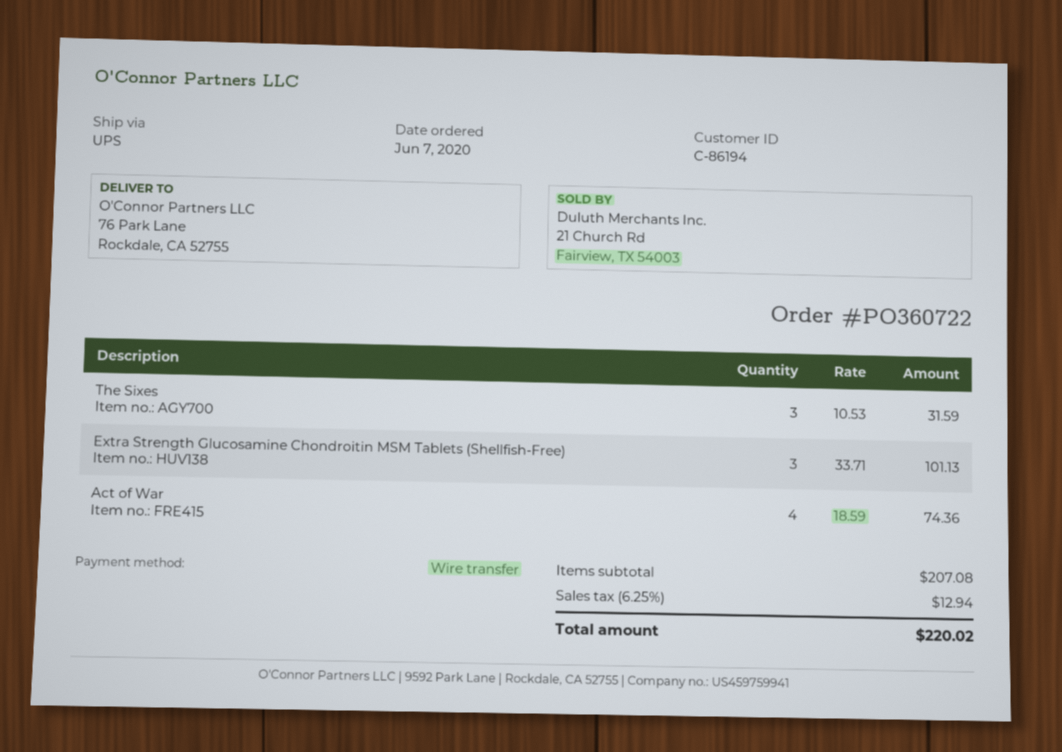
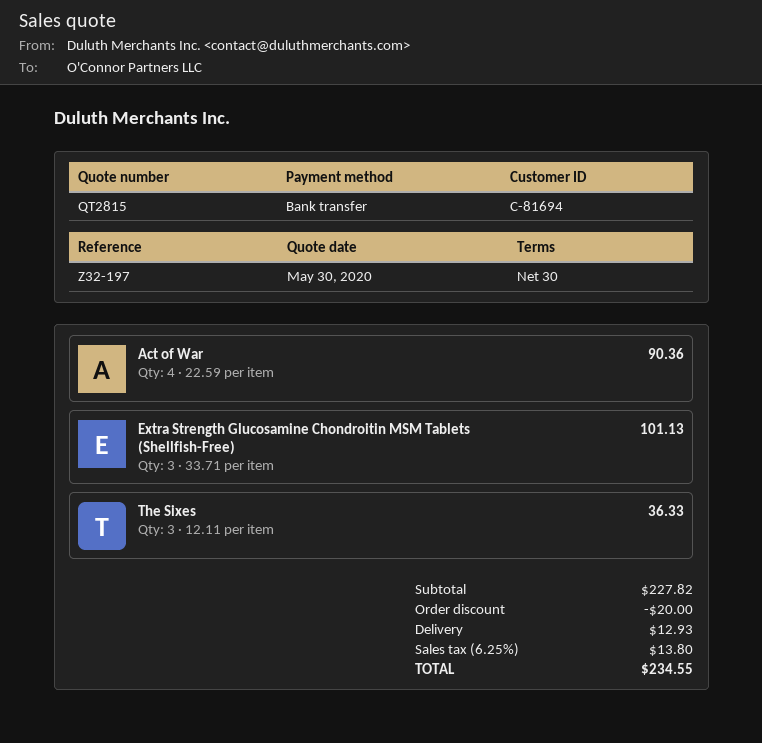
customer number: C-86194 -> C-81694
The Sixes: 3 x 10.53 = 31.59 -> 3 x 12.11 = 36.33
Act of War: 4 x 18.59 = 74.36 -> 4 x 22.59 = 90.36
subtotal: 207.08 -> 227.82
discount: none -> 20.00
shipping: none -> 12.93
tax: 6.25% = 12.94 -> 6.25% = 13.80
total: 220.02 -> 234.55

